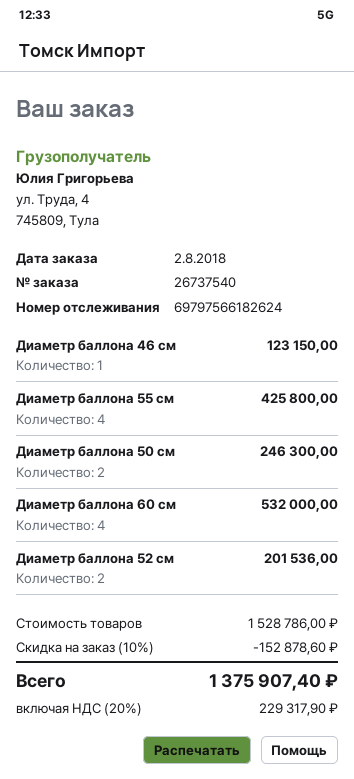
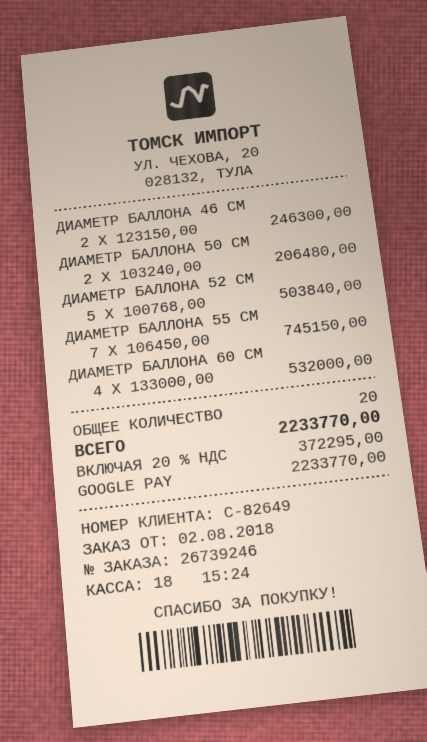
order number: 26737540 -> 26739246
Диаметр баллона 46 см: 1 for 123150.00 -> 2 for 246300.00
Диаметр баллона 55 см: 4 for 425800.00 -> 7 for 745150.00
Диаметр баллона 50 см: 2 for 246300.00 -> 2 for 206480.00
Диаметр баллона 52 см: 2 for 201536.00 -> 5 for 503840.00
discount: 10% = 152878.60 -> none
tax: 20% = 229317.90 -> 20% = 372295.00
total: 1375907.40 -> 2233770.00

